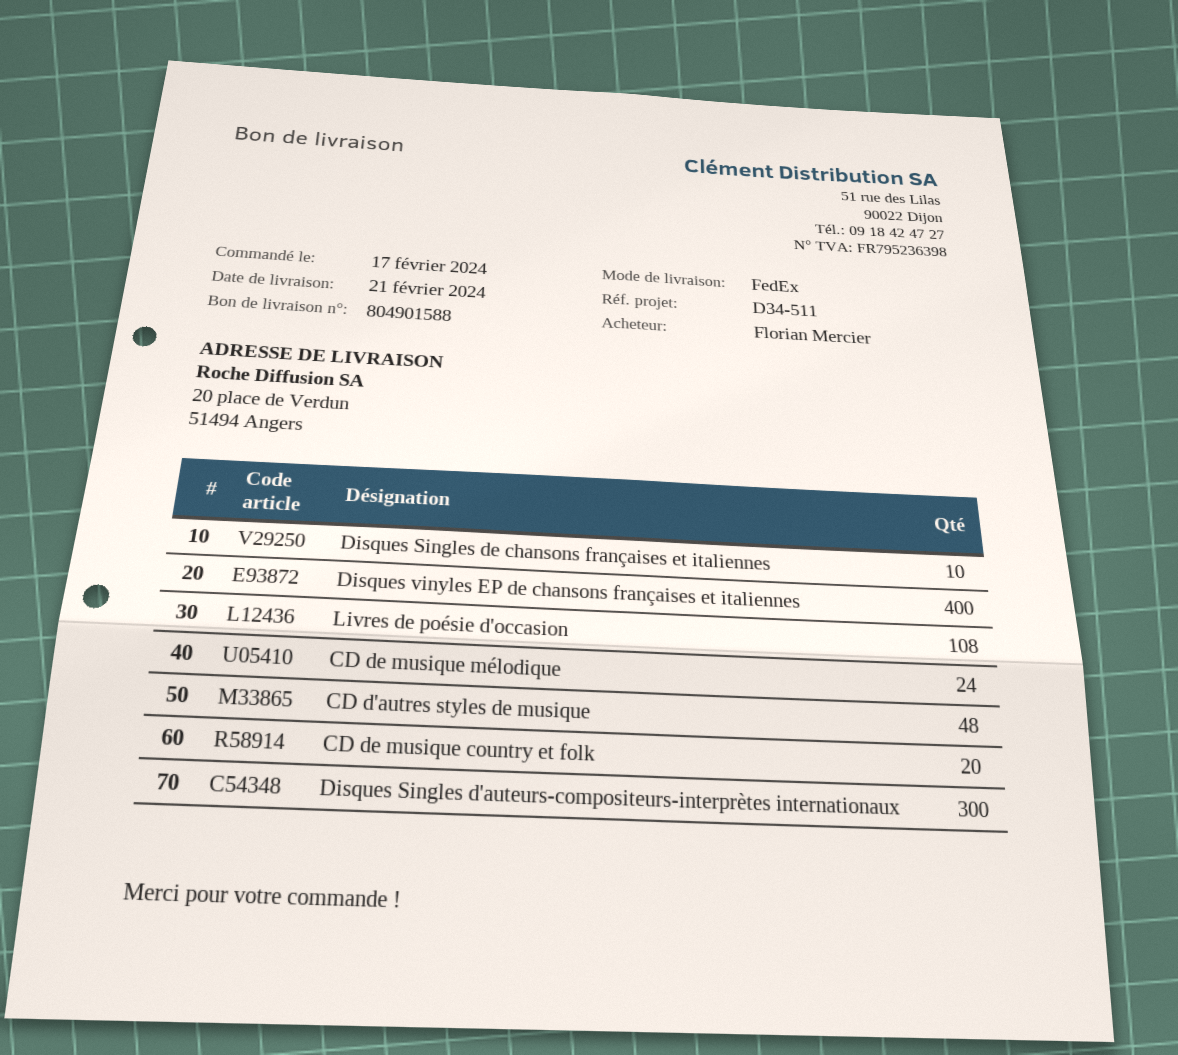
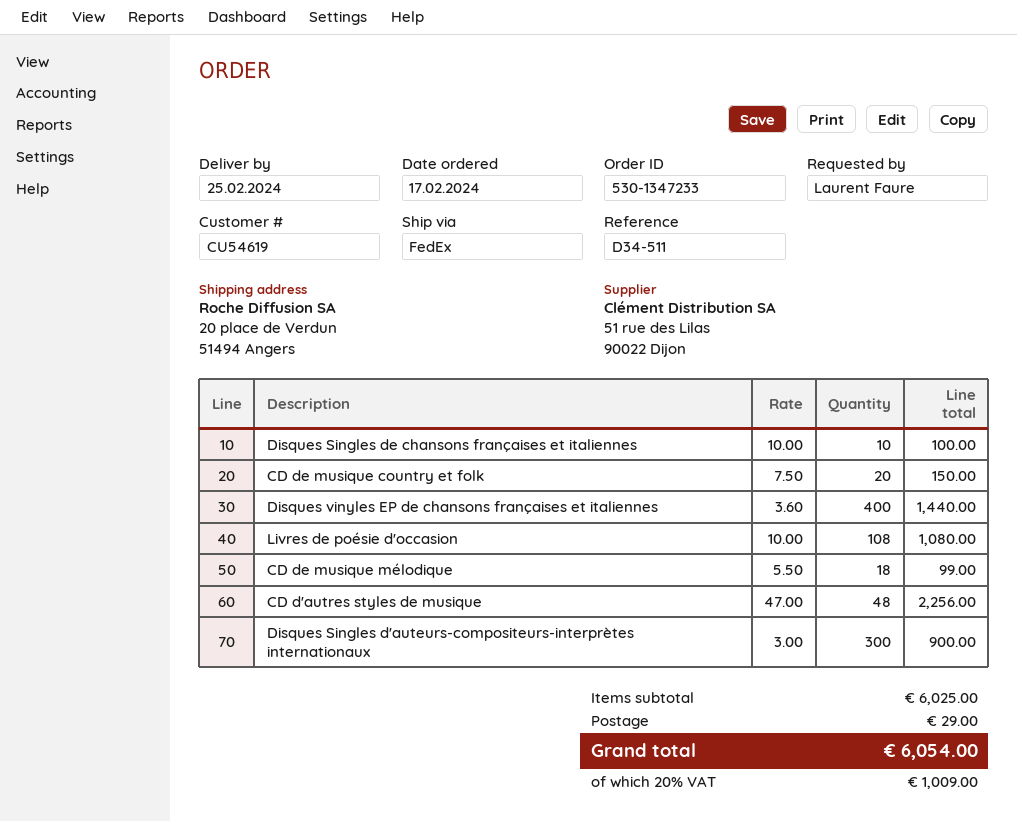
delivery date: 2024-02-21 -> 2024-02-25
ordered by: Florian Mercier -> Laurent Faure
CD de musique mélodique: 24 -> 18

